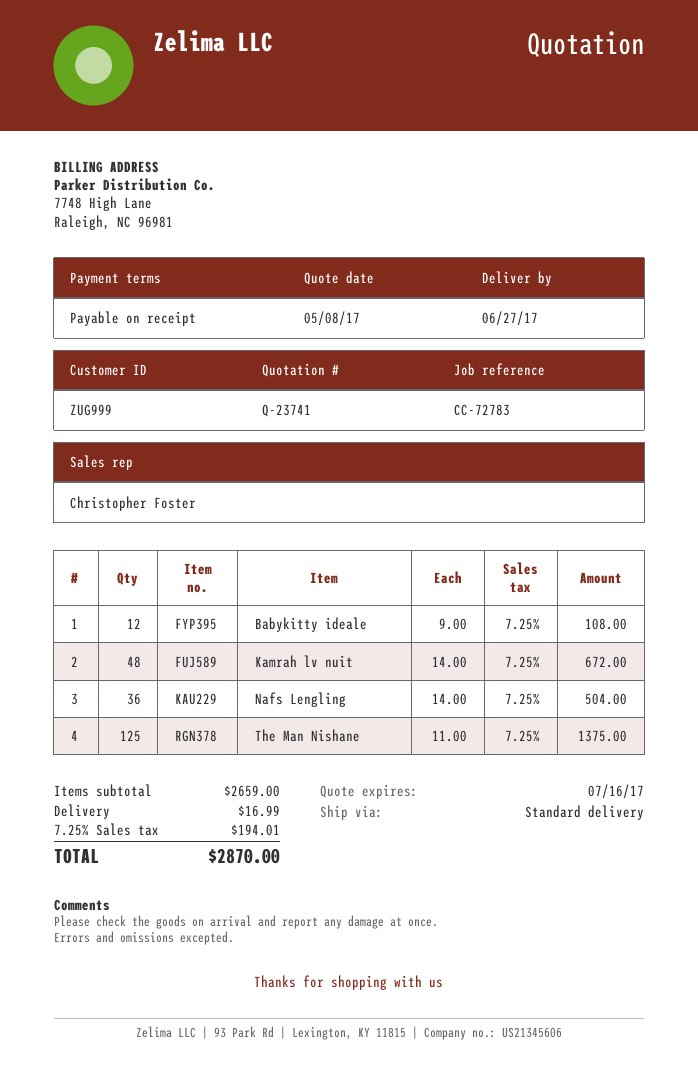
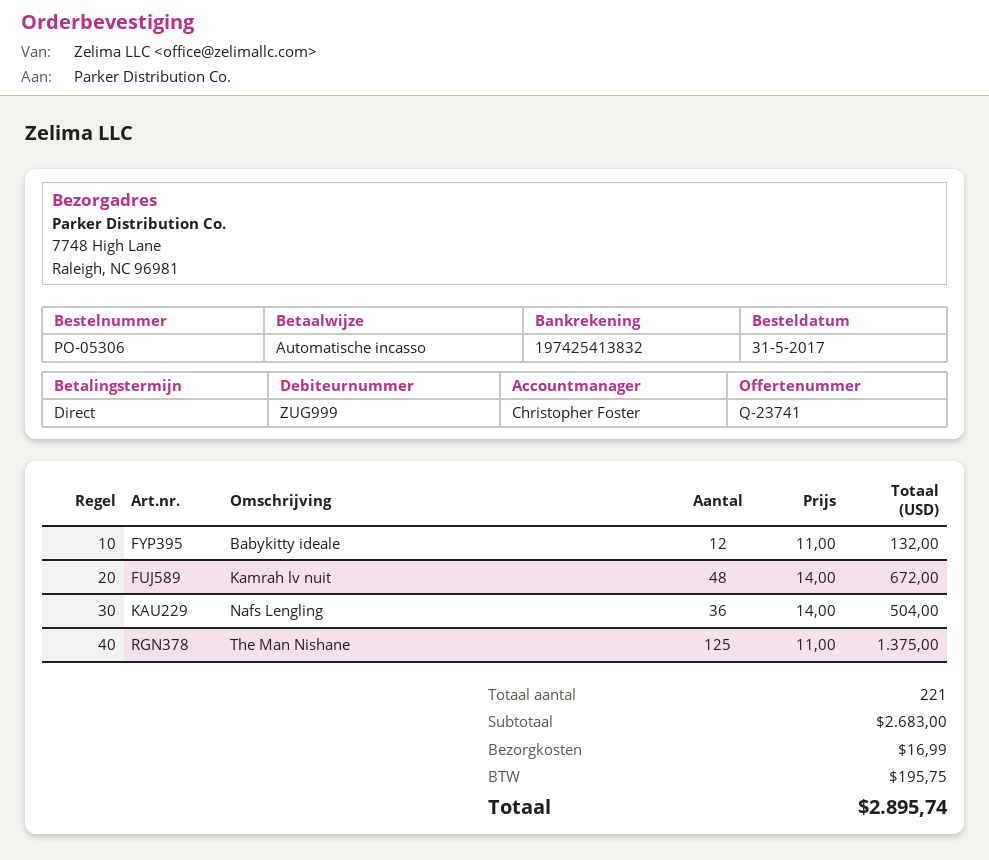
Babykitty ideale: 12 x 9.00 = 108.00 -> 12 x 11.00 = 132.00
subtotal: 2659.00 -> 2683.00
tax: 194.01 -> 195.75
total: 2870.00 -> 2895.74

